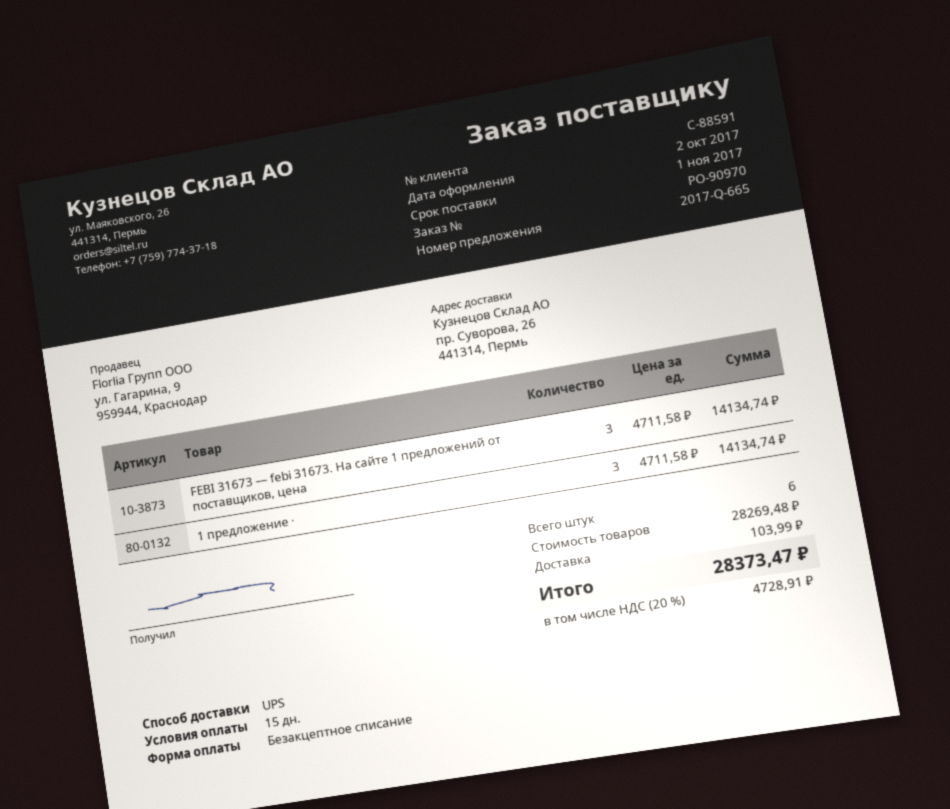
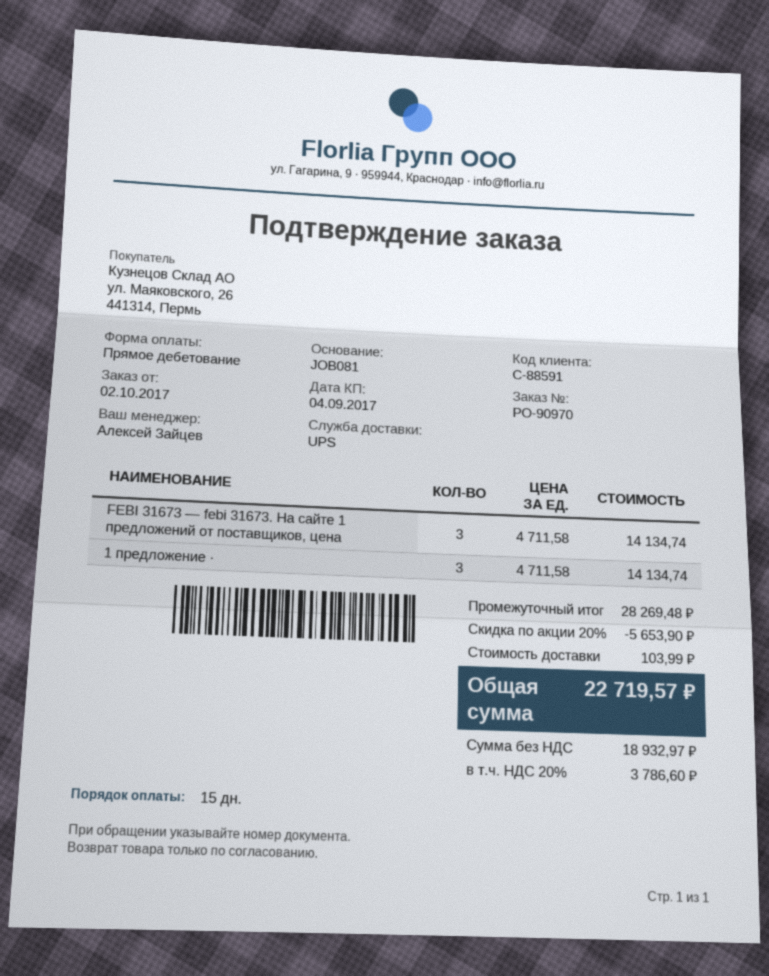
discount: none -> 20% = 5653.90
tax: 20% = 4728.91 -> 20% = 3786.60
total: 28373.47 -> 22719.57

